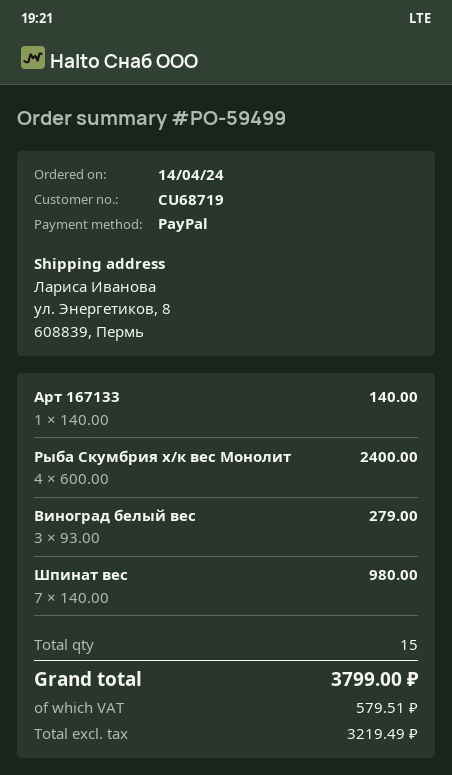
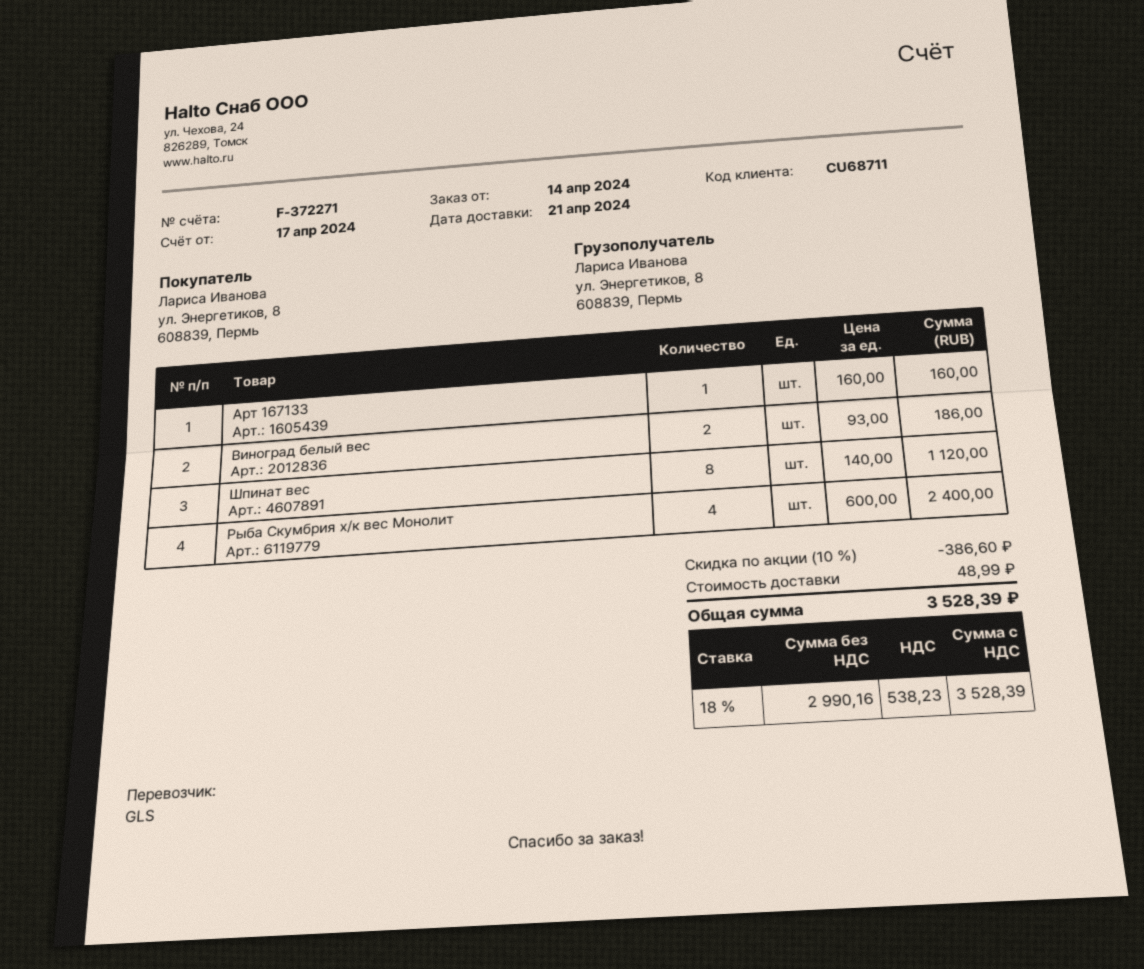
customer number: CU68719 -> CU68711
Арт 167133: 1 x 140.00 = 140.00 -> 1 x 160.00 = 160.00
Виноград белый вес: 3 x 93.00 = 279.00 -> 2 x 93.00 = 186.00
Шпинат вес: 7 x 140.00 = 980.00 -> 8 x 140.00 = 1120.00
discount: none -> 10% = 386.60
shipping: none -> 48.99
net: 3219.49 -> 2990.16
tax: 579.51 -> 538.23
total: 3799.00 -> 3528.39

